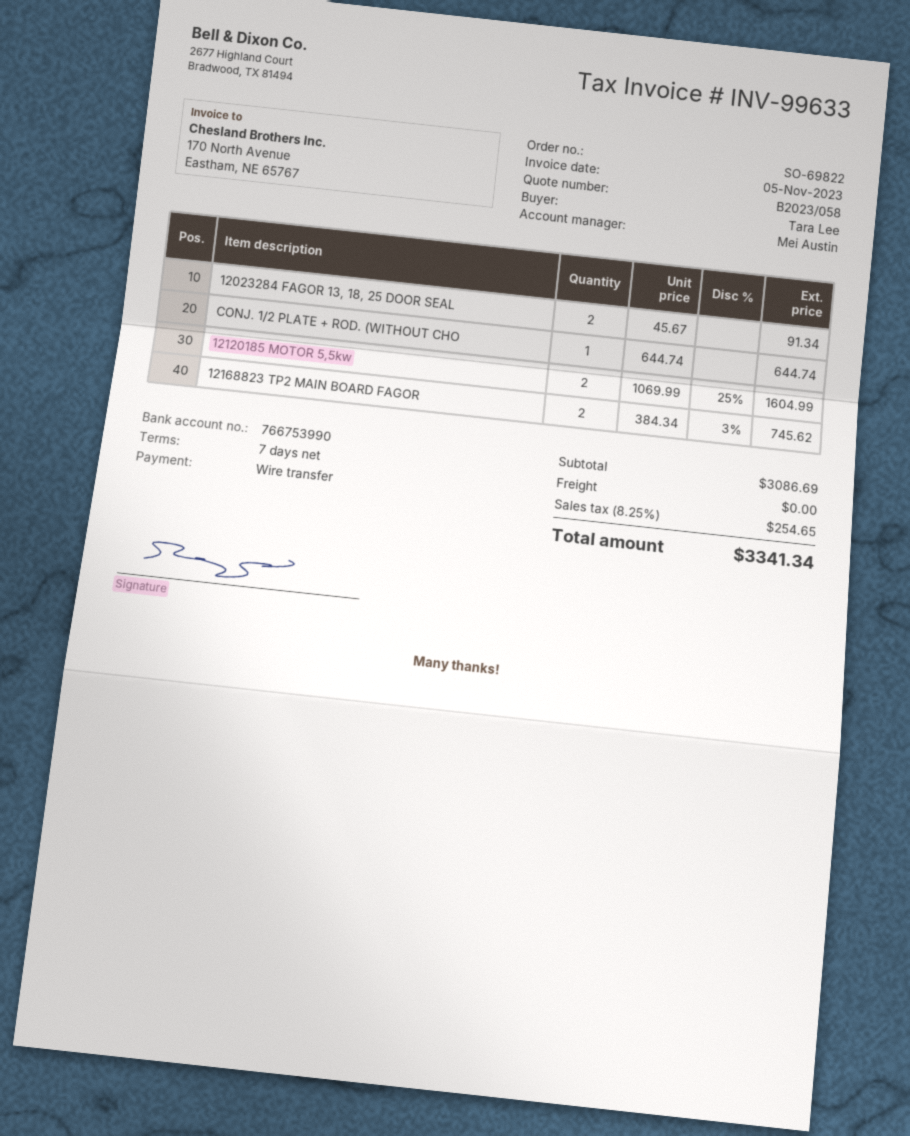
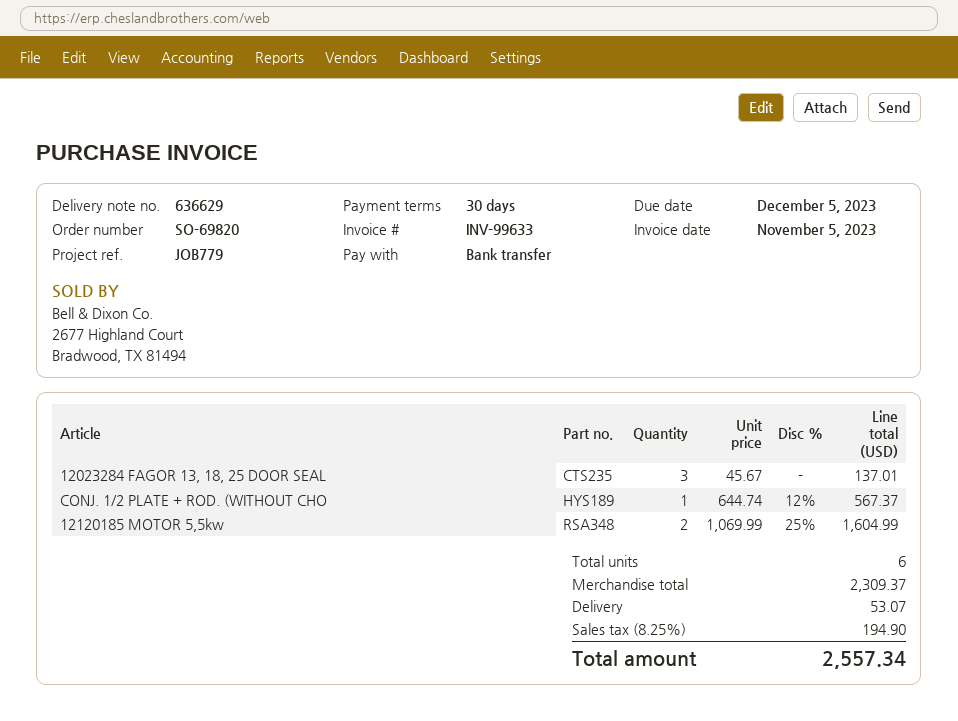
order number: SO-69822 -> SO-69820
payment terms: 7 days -> 30 days
12023284 FAGOR 13, 18, 25 DOOR SEAL: 2 x 45.67 = 91.34 -> 3 x 45.67 = 137.01
CONJ. 1/2 PLATE + ROD. (WITHOUT CHO: 1 x 644.74 = 644.74 -> 1 x 644.74 - 12% = 567.37
12168823 TP2 MAIN BOARD FAGOR: 2 x 384.34 - 3% = 745.62 -> none
subtotal: 3086.69 -> 2309.37
shipping: 0.00 -> 53.07
tax: 8.25% = 254.65 -> 8.25% = 194.90
total: 3341.34 -> 2557.34

